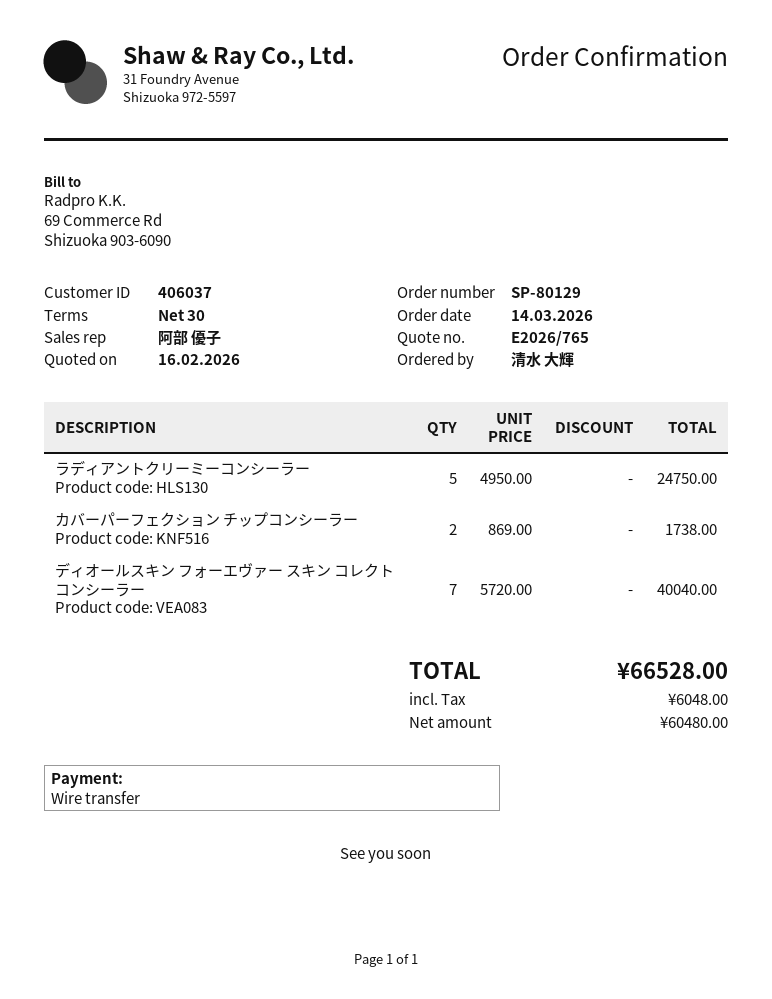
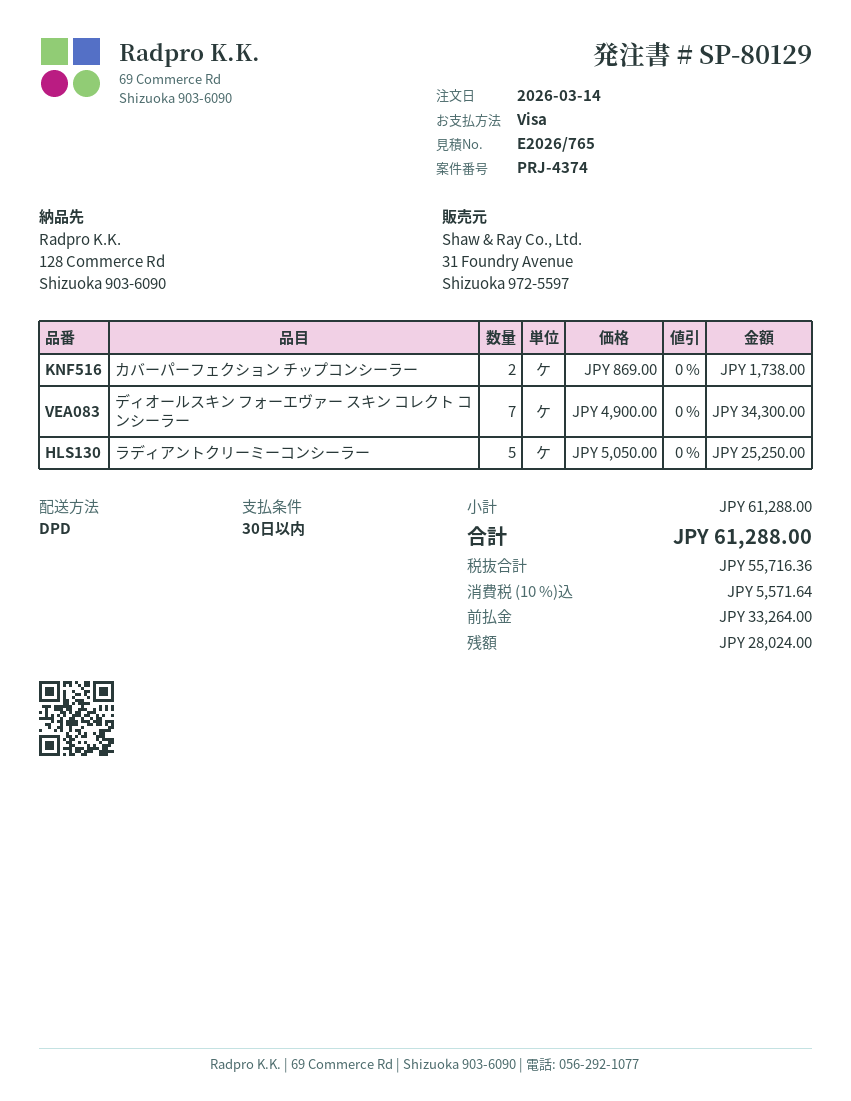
payment method: bank transfer -> Visa
ラディアントクリーミーコンシーラー: 5 x 4950.00 = 24750.00 -> 5 x 5050.00 = 25250.00
ディオールスキン フォーエヴァー スキン コレクト コンシーラー: 7 x 5720.00 = 40040.00 -> 7 x 4900.00 = 34300.00
net: 60480.00 -> 55716.36
tax: 6048.00 -> 5571.64
total: 66528.00 -> 61288.00

